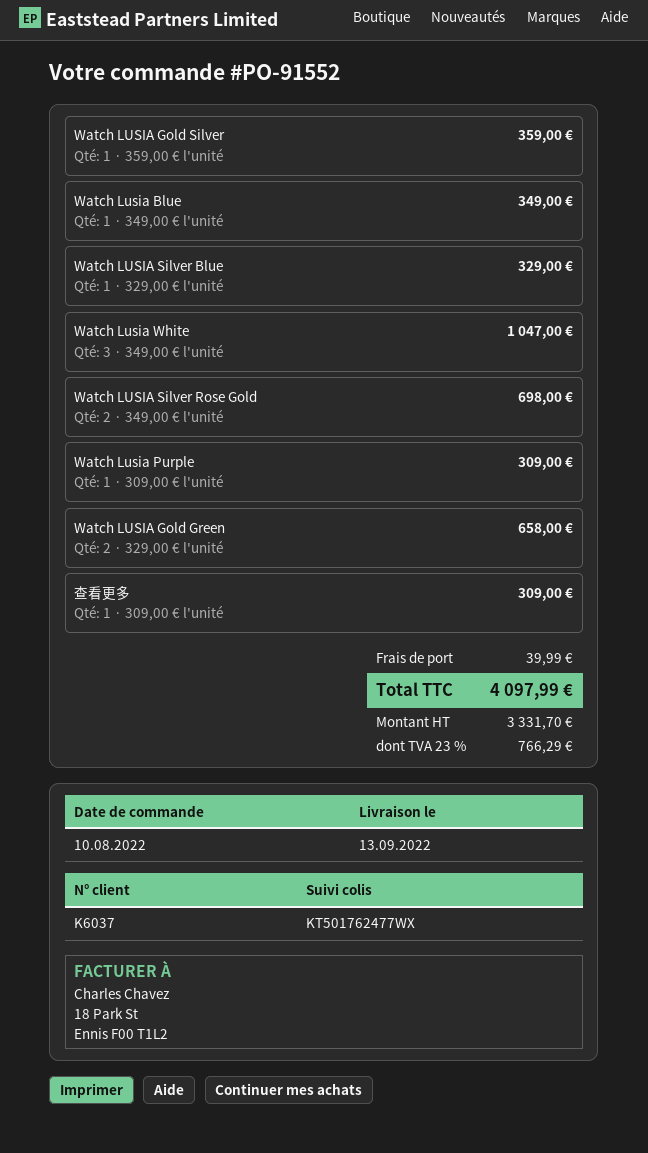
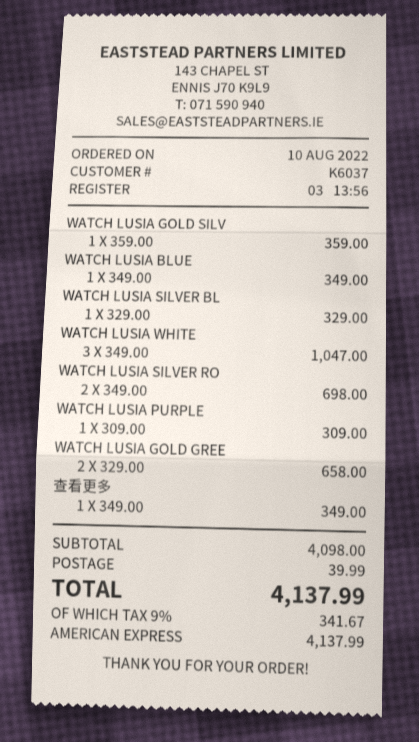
查看更多: 1 x 309.00 = 309.00 -> 1 x 349.00 = 349.00
tax: 23% = 766.29 -> 9% = 341.67
total: 4097.99 -> 4137.99

